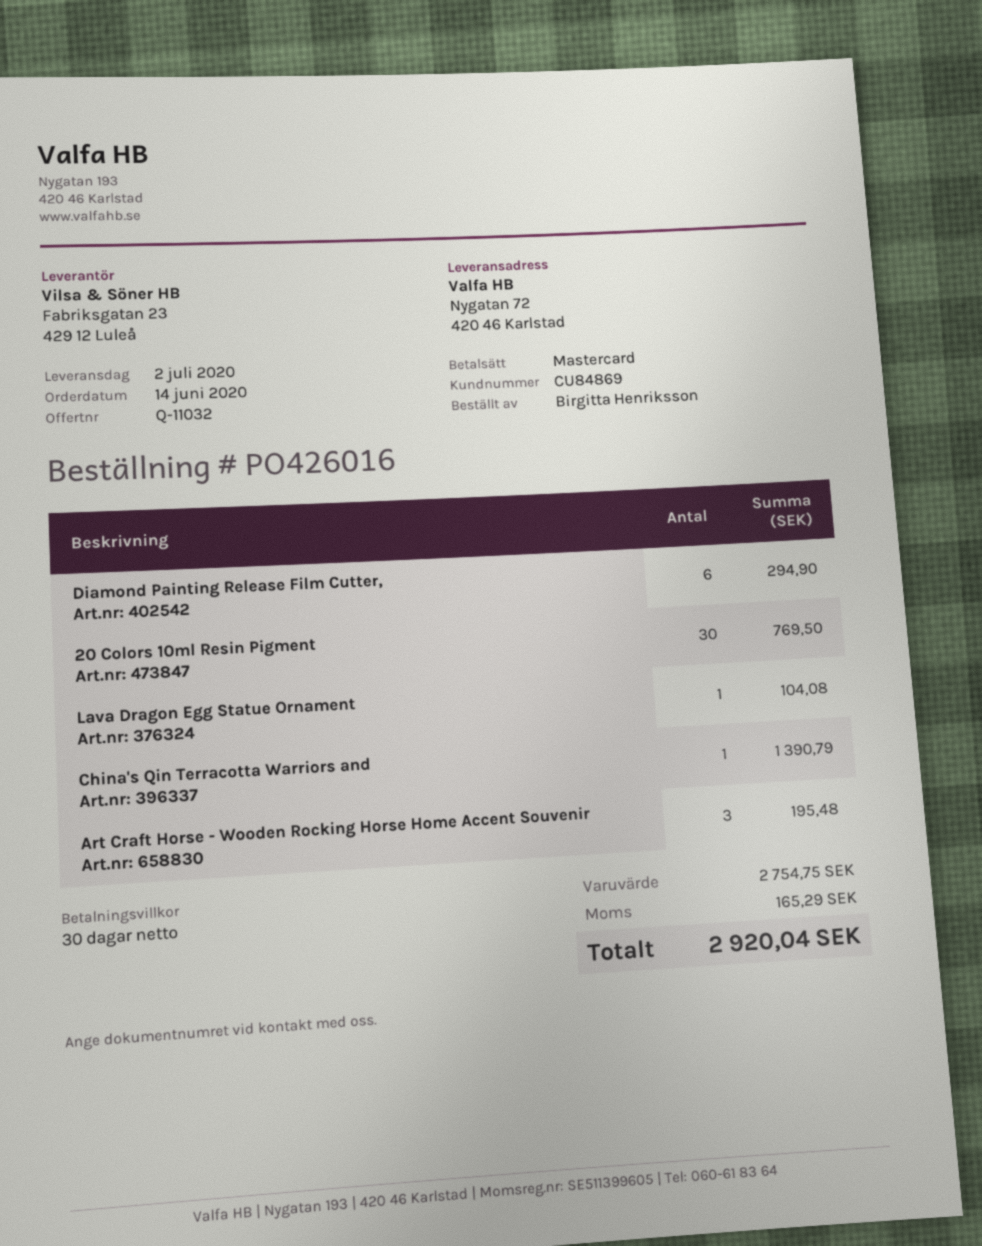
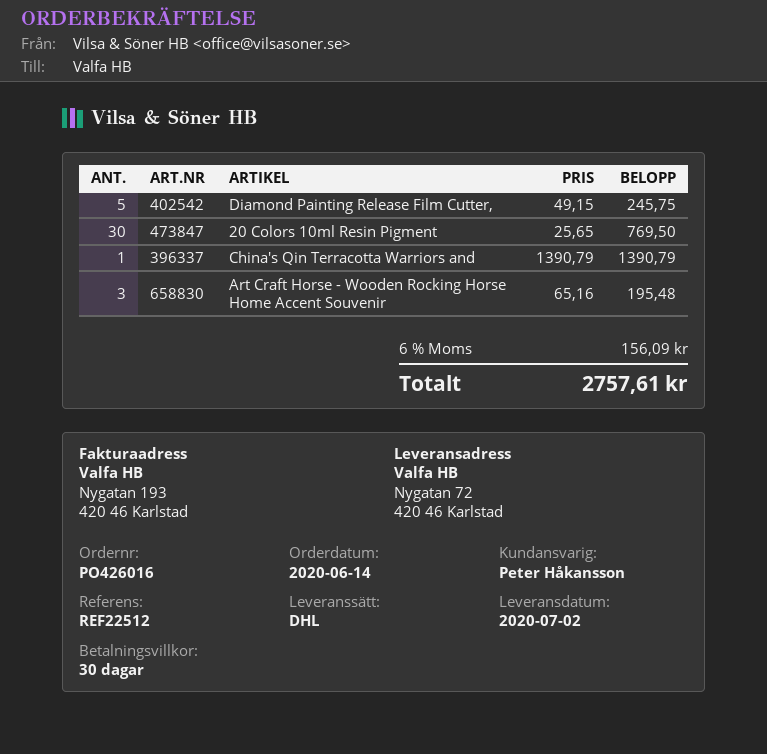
Diamond Painting Release Film Cutter,: 6 for 294.90 -> 5 for 245.75
Lava Dragon Egg Statue Ornament: 1 for 104.08 -> none
tax: 165.29 -> 156.09
total: 2920.04 -> 2757.61

